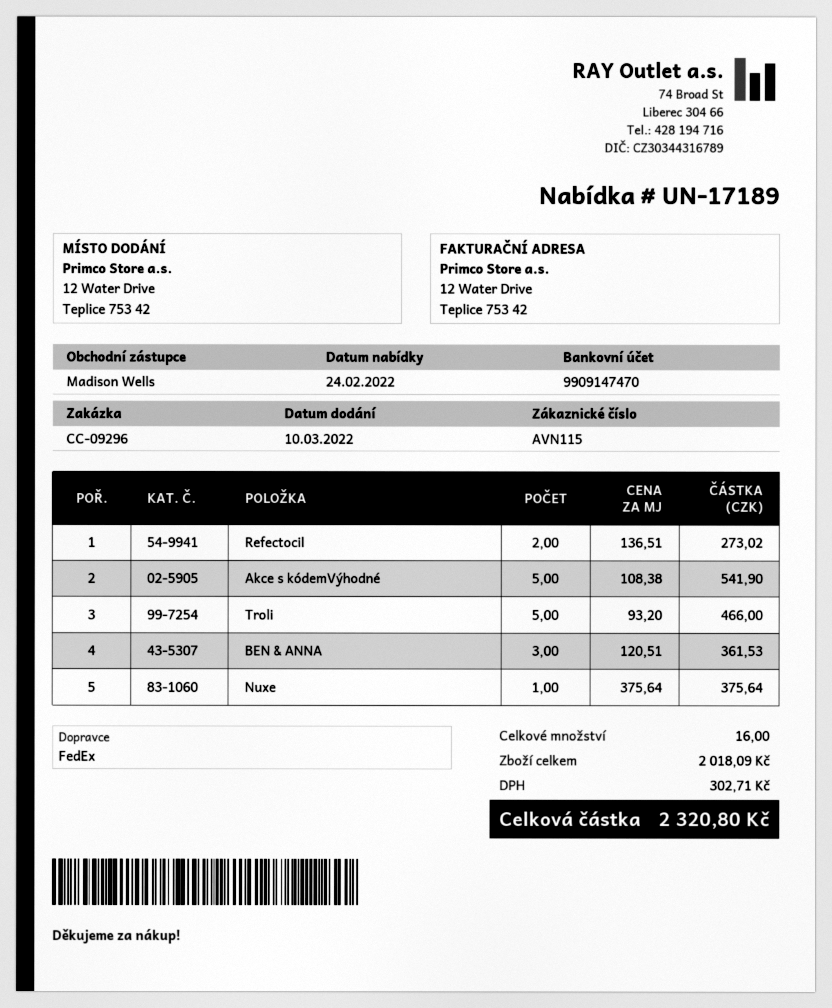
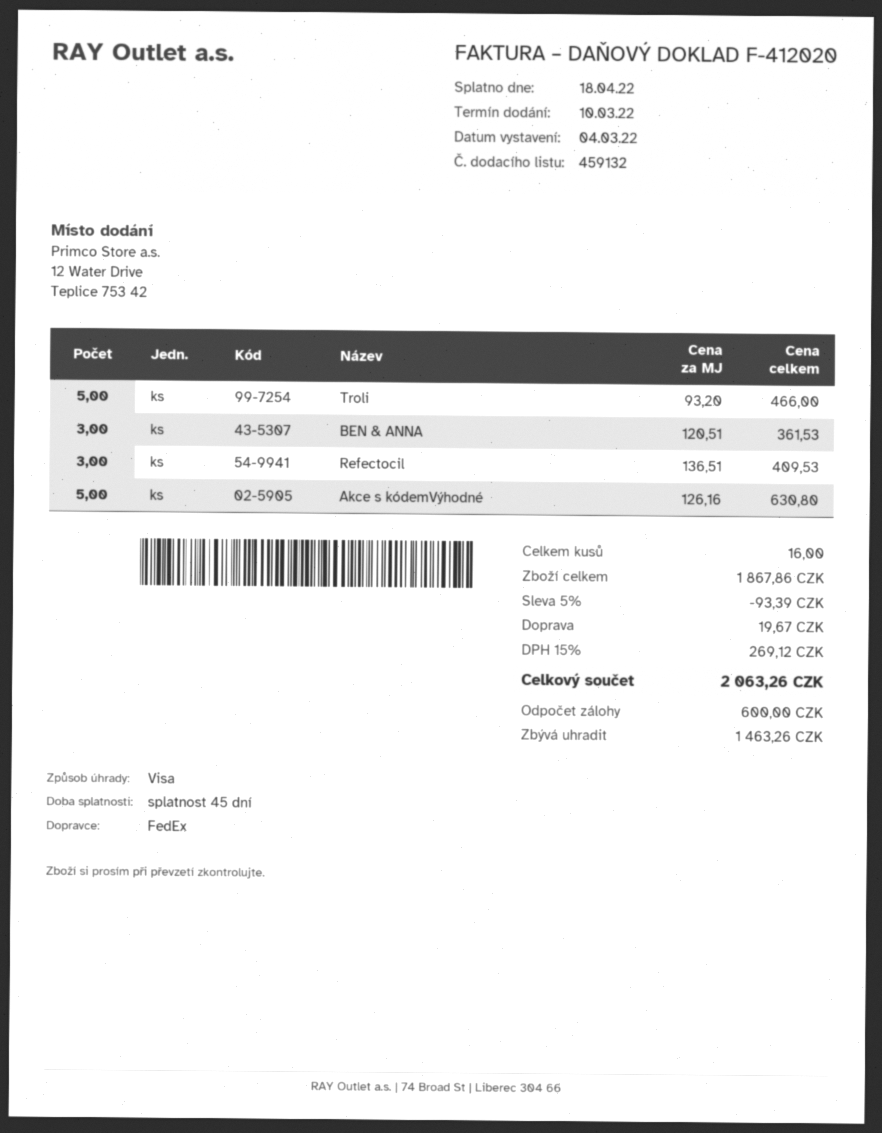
Refectocil: 2 x 136.51 = 273.02 -> 3 x 136.51 = 409.53
Akce s kódemVýhodné: 5 x 108.38 = 541.90 -> 5 x 126.16 = 630.80
Nuxe: 1 x 375.64 = 375.64 -> none
subtotal: 2018.09 -> 1867.86
discount: none -> 5% = 93.39
shipping: none -> 19.67
tax: 302.71 -> 269.12
total: 2320.80 -> 2063.26

